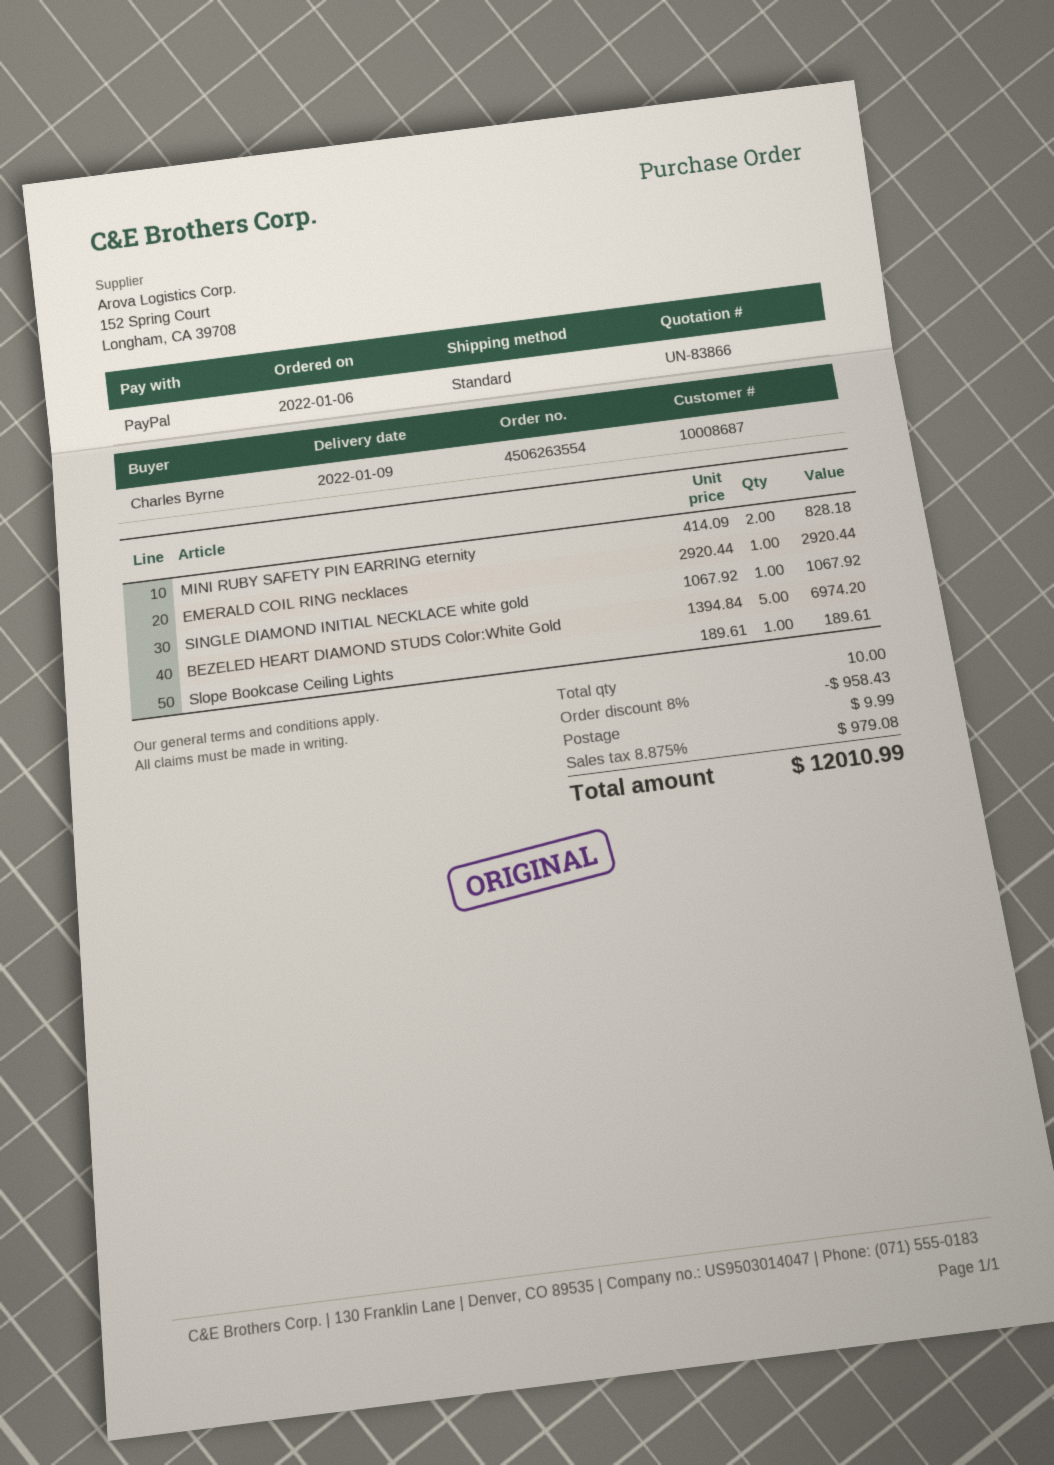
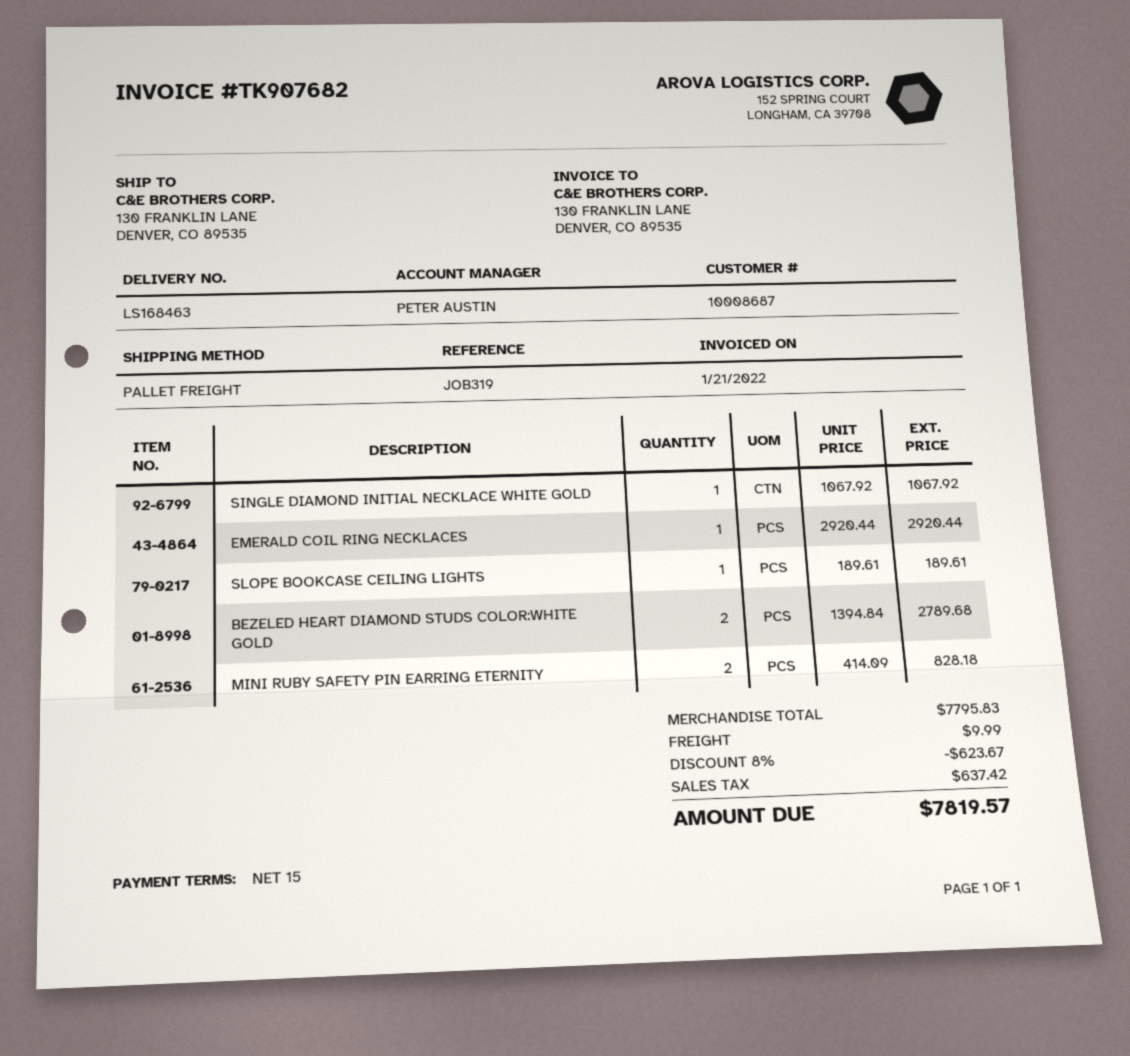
shipping method: standard -> pallet freight
BEZELED HEART DIAMOND STUDS Color:White Gold: 5 x 1394.84 = 6974.20 -> 2 x 1394.84 = 2789.68
discount: 8% = 958.43 -> 8% = 623.67
tax: 979.08 -> 637.42
total: 12010.99 -> 7819.57

